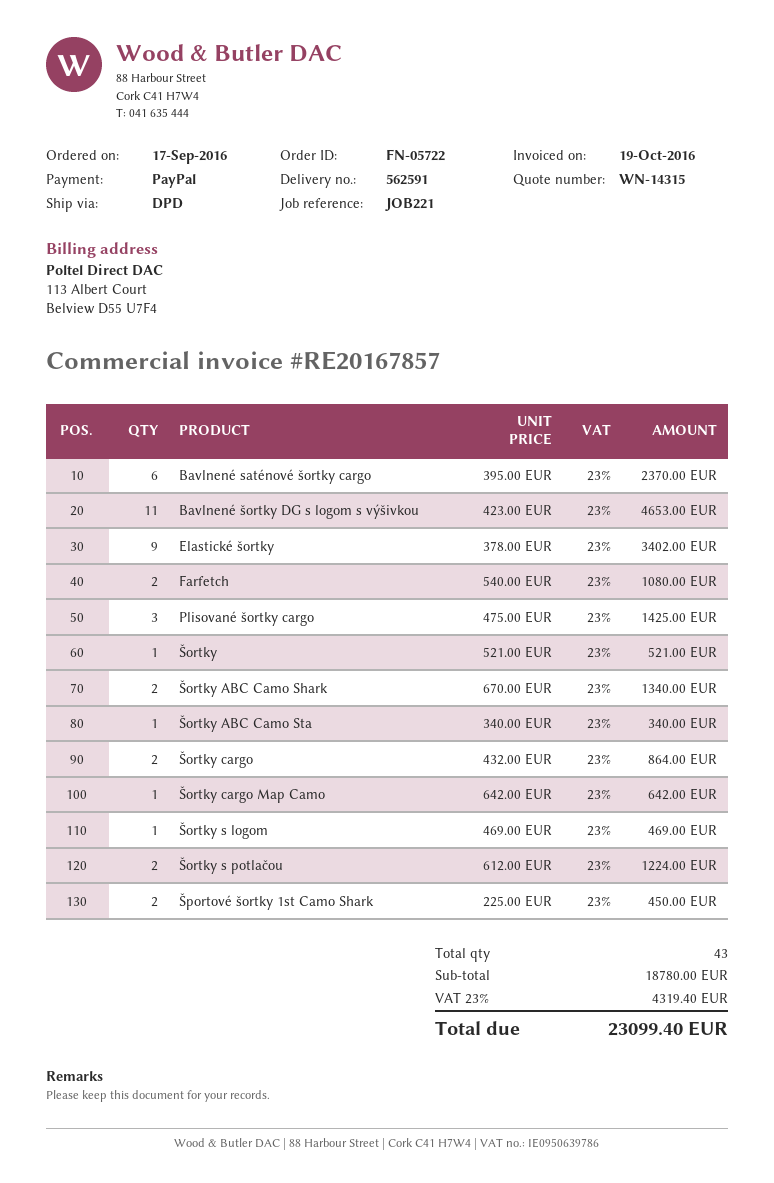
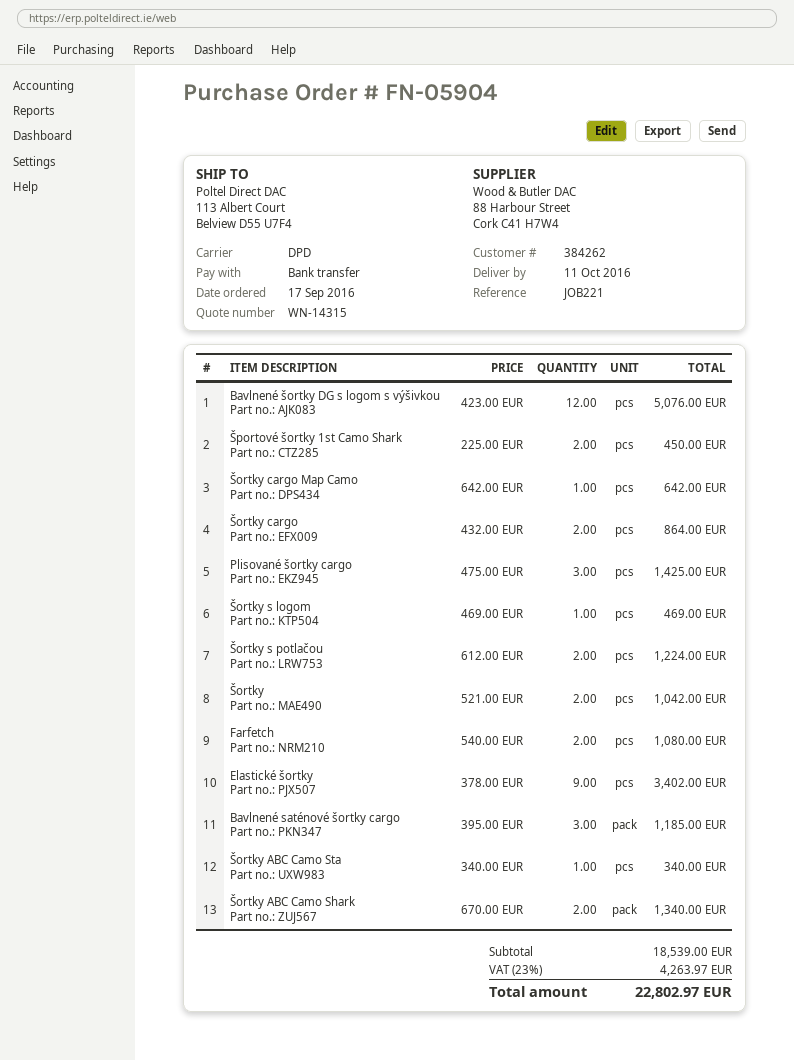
order number: FN-05722 -> FN-05904
payment method: PayPal -> bank transfer
Bavlnené saténové šortky cargo: 6 x 395.00 = 2370.00 -> 3 x 395.00 = 1185.00
Bavlnené šortky DG s logom s výšivkou: 11 x 423.00 = 4653.00 -> 12 x 423.00 = 5076.00
Šortky: 1 x 521.00 = 521.00 -> 2 x 521.00 = 1042.00
subtotal: 18780.00 -> 18539.00
tax: 23% = 4319.40 -> 23% = 4263.97
total: 23099.40 -> 22802.97

